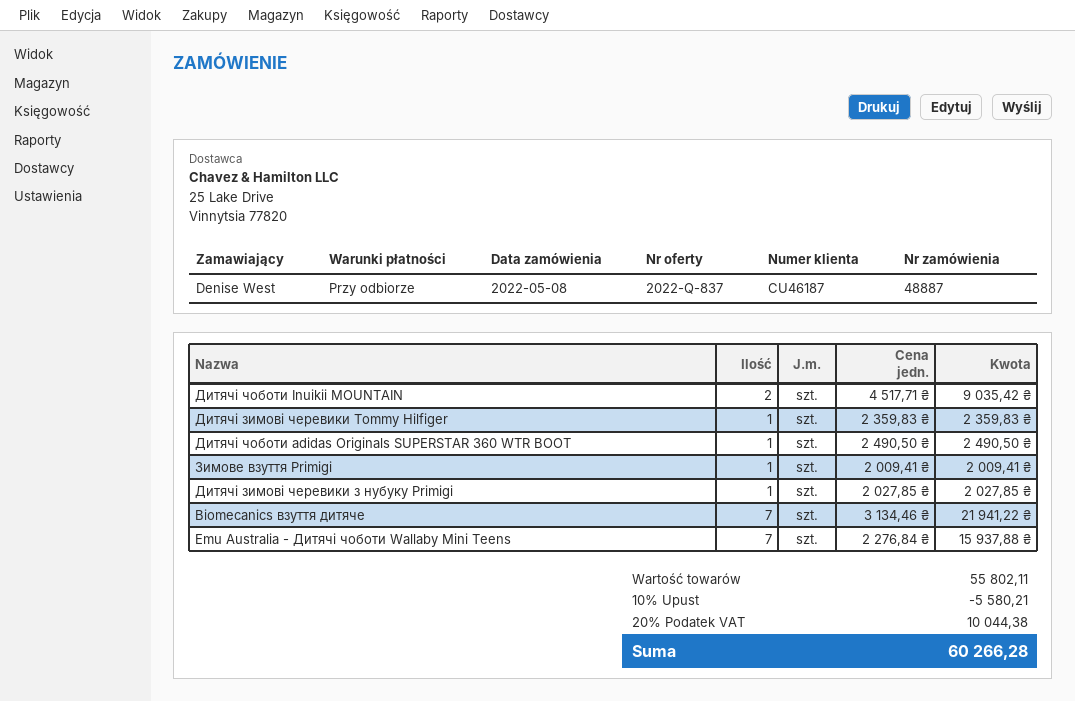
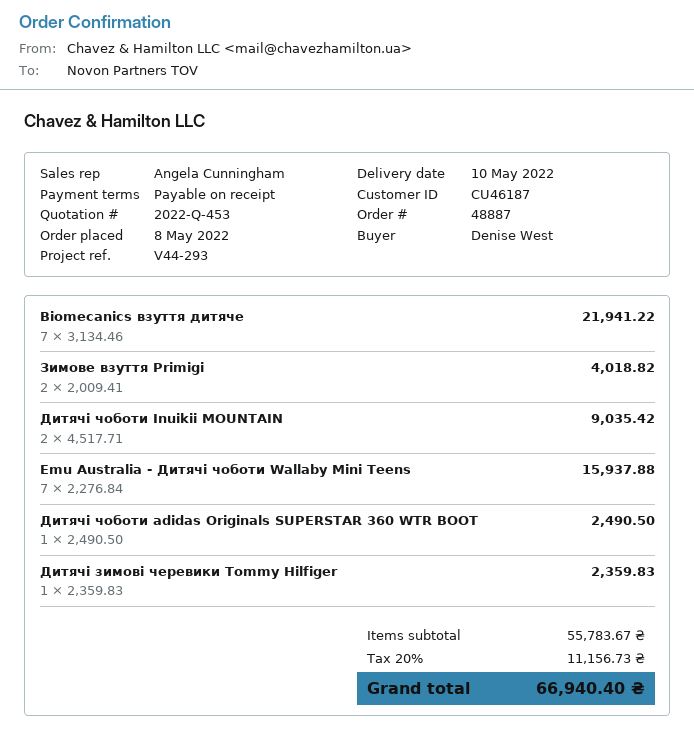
quote number: 2022-Q-837 -> 2022-Q-453
Зимове взуття Primigi: 1 x 2009.41 = 2009.41 -> 2 x 2009.41 = 4018.82
Дитячі зимові черевики з нубуку Primigi: 1 x 2027.85 = 2027.85 -> none
subtotal: 55802.11 -> 55783.67
discount: 10% = 5580.21 -> none
tax: 20% = 10044.38 -> 20% = 11156.73
total: 60266.28 -> 66940.40

